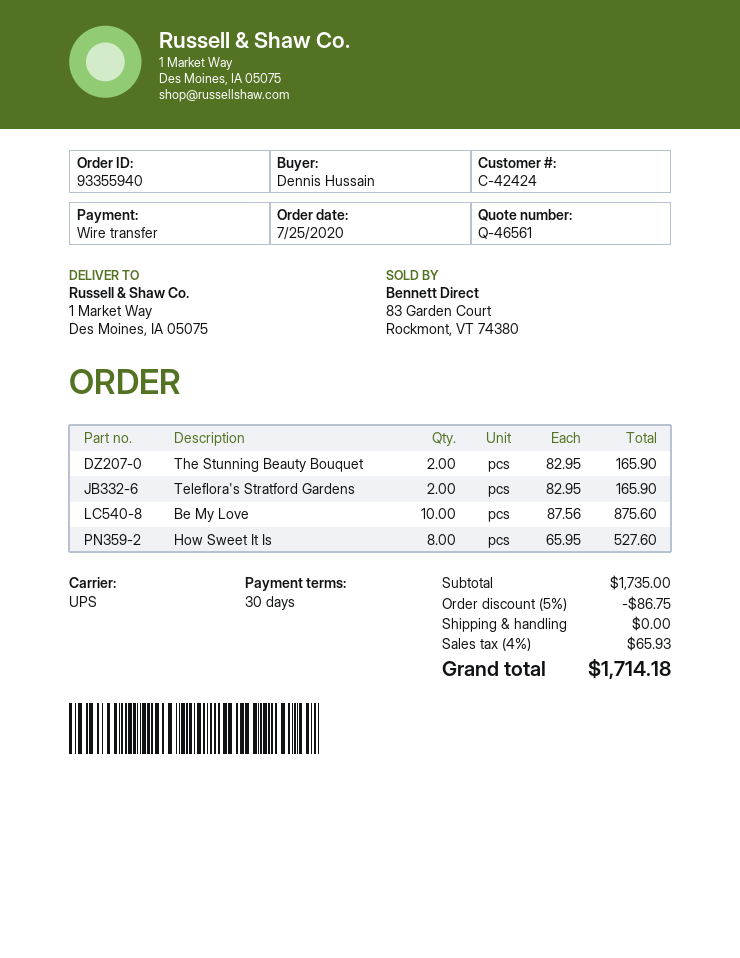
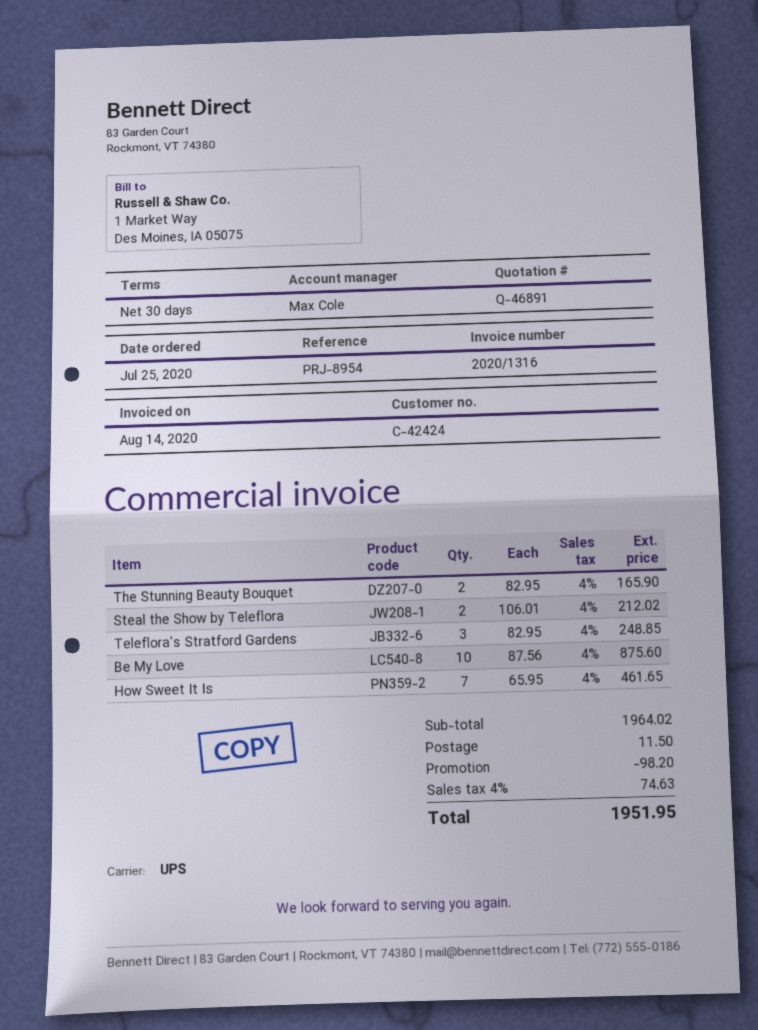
quote number: Q-46561 -> Q-46891
Teleflora's Stratford Gardens: 2 x 82.95 = 165.90 -> 3 x 82.95 = 248.85
How Sweet It Is: 8 x 65.95 = 527.60 -> 7 x 65.95 = 461.65
Steal the Show by Teleflora: none -> 2 x 106.01 = 212.02
subtotal: 1735.00 -> 1964.02
discount: 86.75 -> 98.20
shipping: 0.00 -> 11.50
tax: 4% = 65.93 -> 4% = 74.63
total: 1714.18 -> 1951.95

